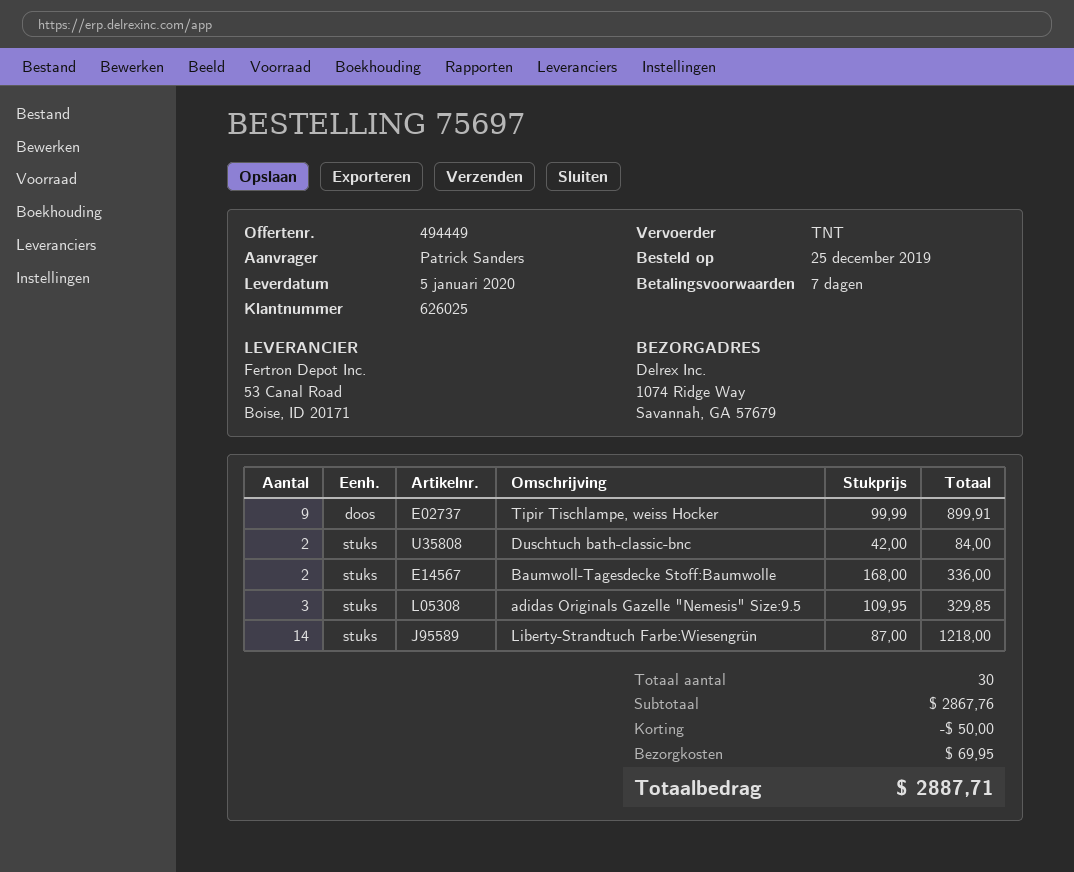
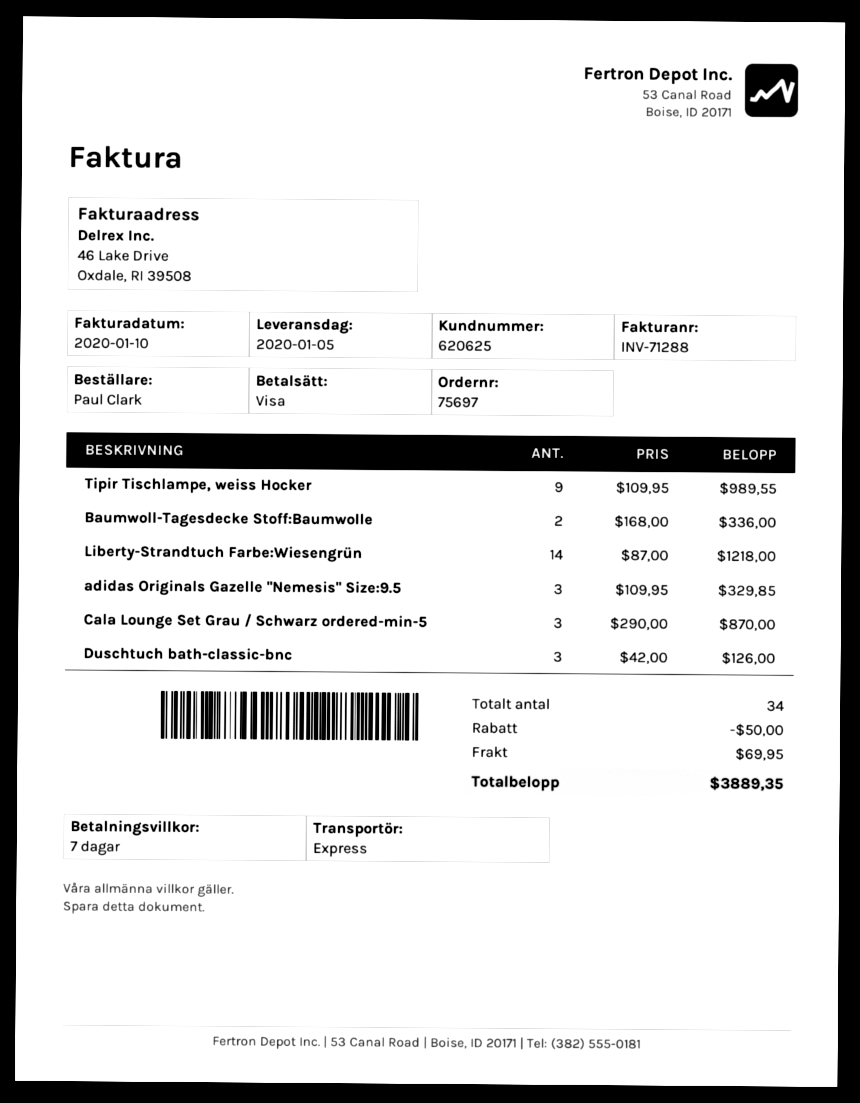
customer number: 626025 -> 620625
ordered by: Patrick Sanders -> Paul Clark
shipping method: TNT -> express
Tipir Tischlampe, weiss Hocker: 9 x 99.99 = 899.91 -> 9 x 109.95 = 989.55
Duschtuch bath-classic-bnc: 2 x 42.00 = 84.00 -> 3 x 42.00 = 126.00
Cala Lounge Set Grau / Schwarz ordered-min-5: none -> 3 x 290.00 = 870.00
total quantity: 30 -> 34
total: 2887.71 -> 3889.35

